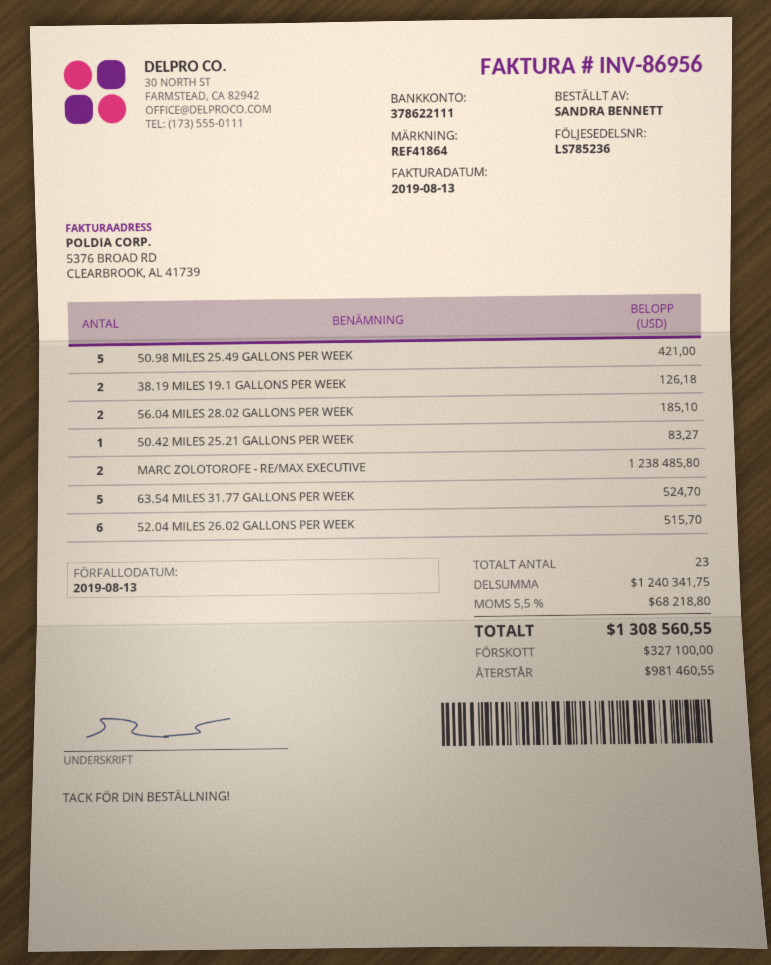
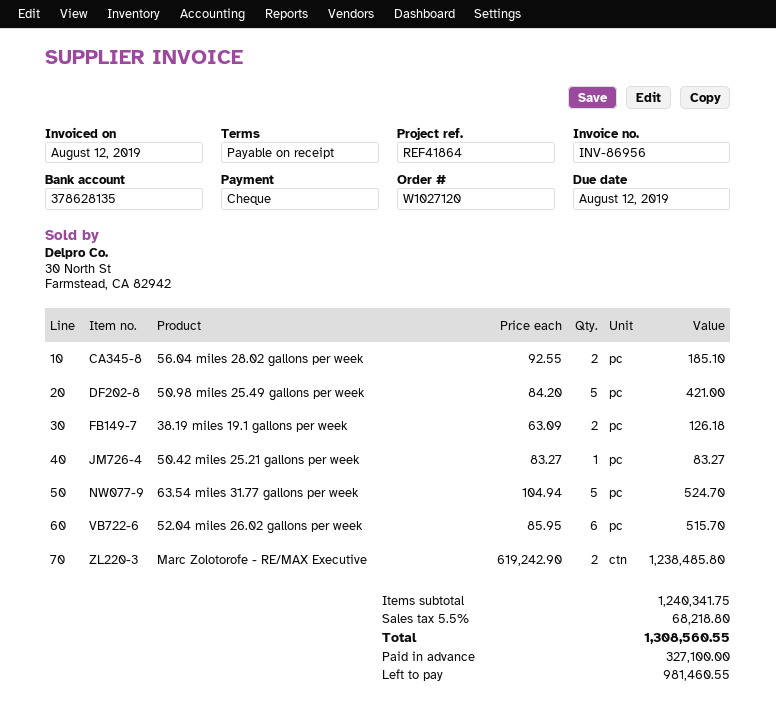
invoice date: 2019-08-13 -> 2019-08-12
due date: 2019-08-13 -> 2019-08-12
bank account: 378622111 -> 378628135

